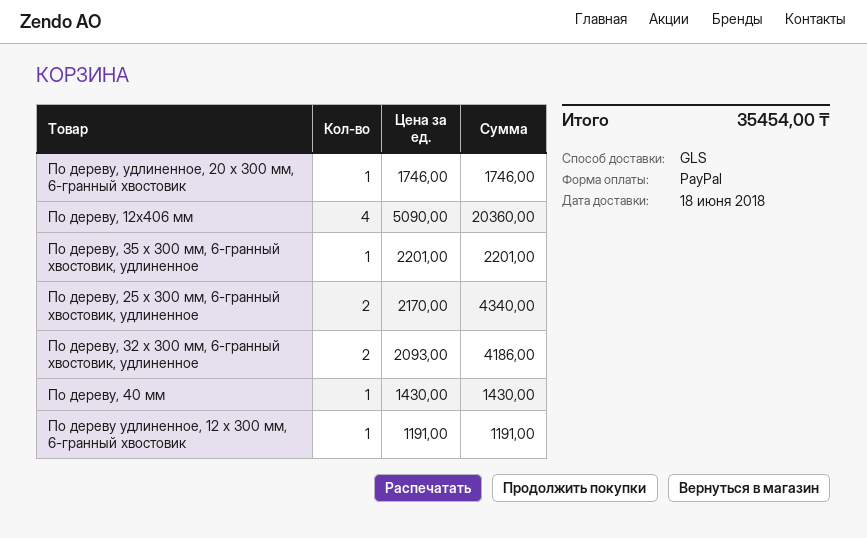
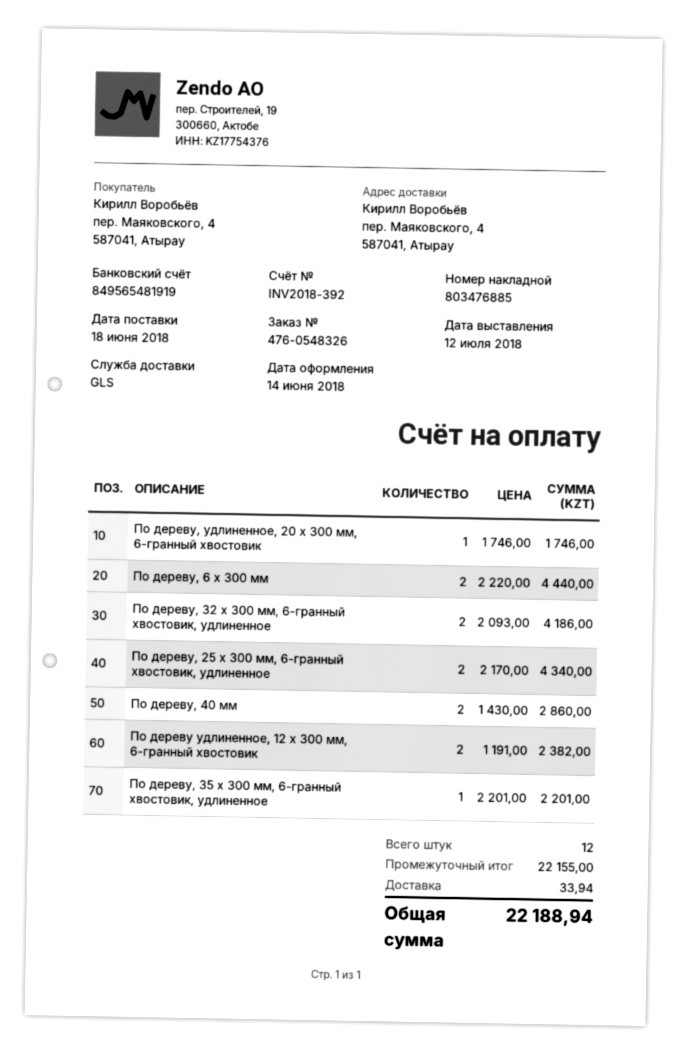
По дереву, 12x406 мм: 4 x 5090.00 = 20360.00 -> none
По дереву, 40 мм: 1 x 1430.00 = 1430.00 -> 2 x 1430.00 = 2860.00
По дереву удлиненное, 12 х 300 мм, 6-гранный хвостовик: 1 x 1191.00 = 1191.00 -> 2 x 1191.00 = 2382.00
По дереву, 6 х 300 мм: none -> 2 x 2220.00 = 4440.00
shipping: none -> 33.94
total: 35454.00 -> 22188.94

